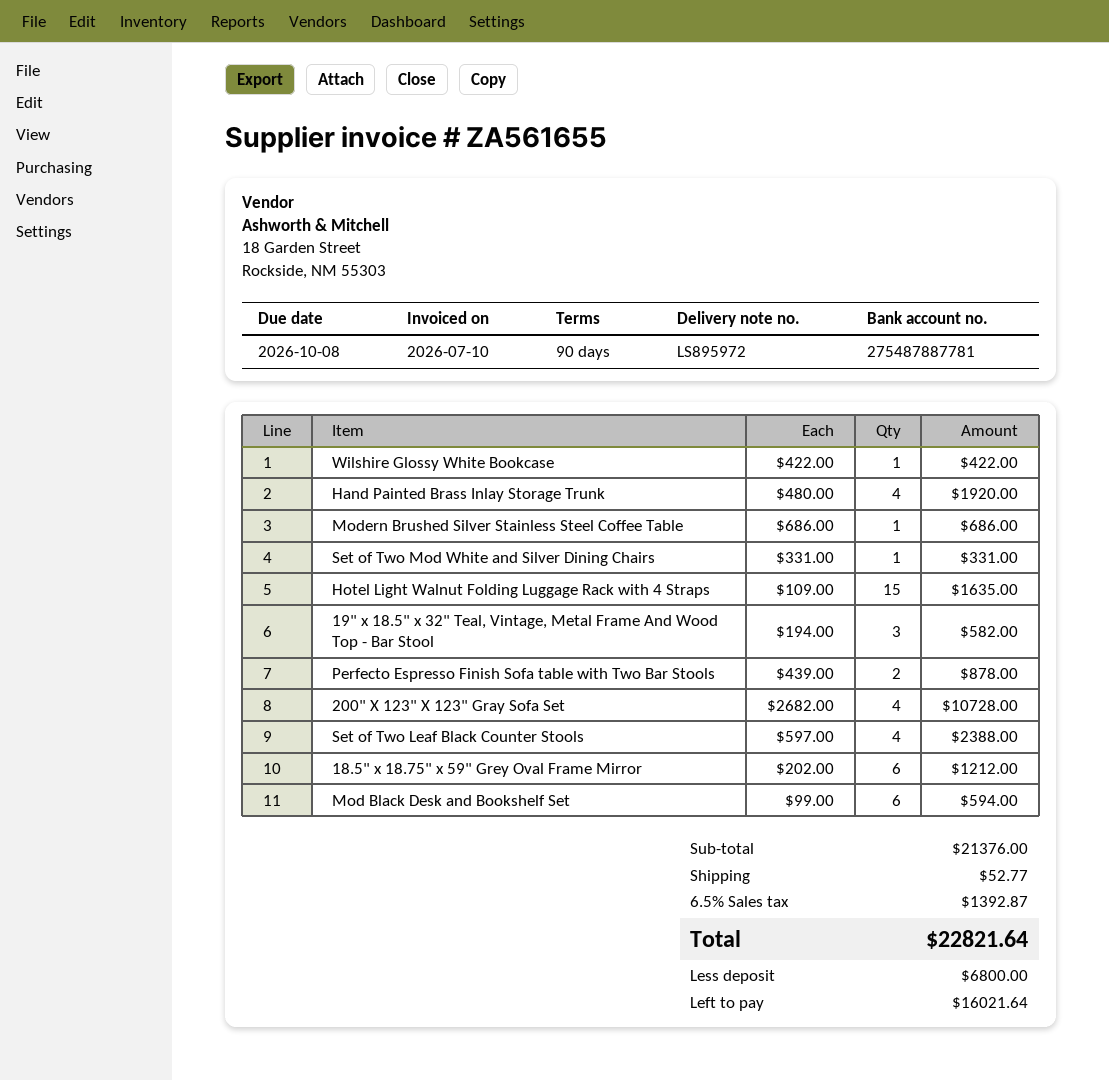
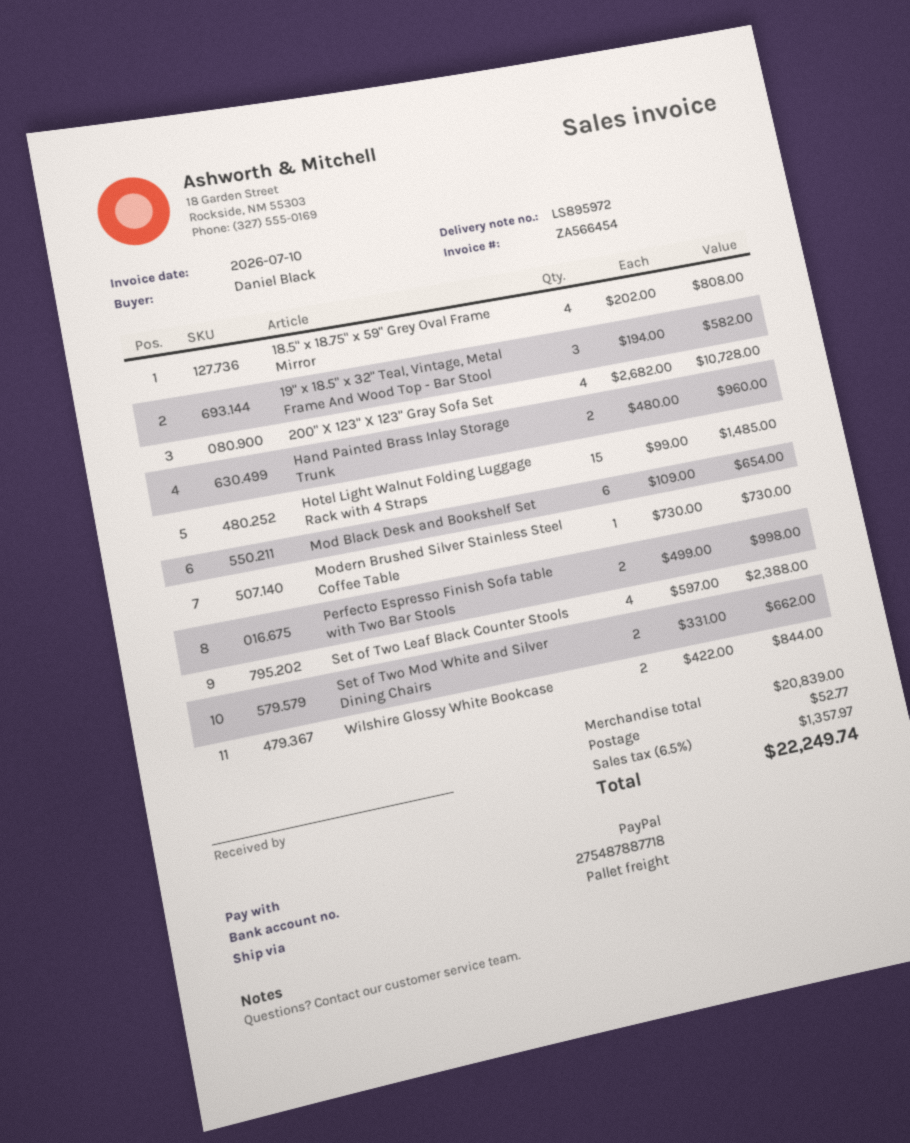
invoice number: ZA561655 -> ZA566454
bank account: 275487887781 -> 275487887718
Wilshire Glossy White Bookcase: 1 x 422.00 = 422.00 -> 2 x 422.00 = 844.00
Hand Painted Brass Inlay Storage Trunk: 4 x 480.00 = 1920.00 -> 2 x 480.00 = 960.00
Modern Brushed Silver Stainless Steel Coffee Table: 1 x 686.00 = 686.00 -> 1 x 730.00 = 730.00
Set of Two Mod White and Silver Dining Chairs: 1 x 331.00 = 331.00 -> 2 x 331.00 = 662.00
Hotel Light Walnut Folding Luggage Rack with 4 Straps: 15 x 109.00 = 1635.00 -> 15 x 99.00 = 1485.00
Perfecto Espresso Finish Sofa table with Two Bar Stools: 2 x 439.00 = 878.00 -> 2 x 499.00 = 998.00
18.5" x 18.75" x 59" Grey Oval Frame Mirror: 6 x 202.00 = 1212.00 -> 4 x 202.00 = 808.00
Mod Black Desk and Bookshelf Set: 6 x 99.00 = 594.00 -> 6 x 109.00 = 654.00
subtotal: 21376.00 -> 20839.00
tax: 6.5% = 1392.87 -> 6.5% = 1357.97
total: 22821.64 -> 22249.74

